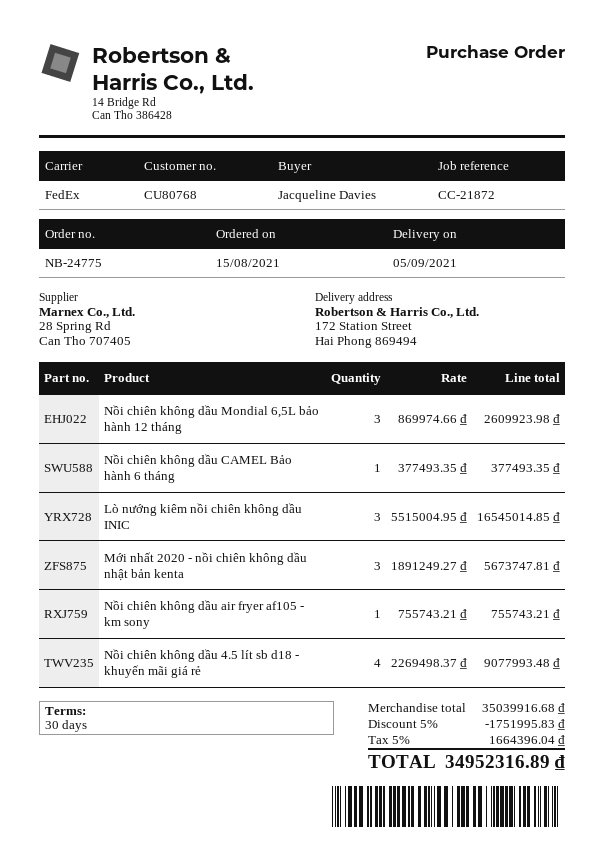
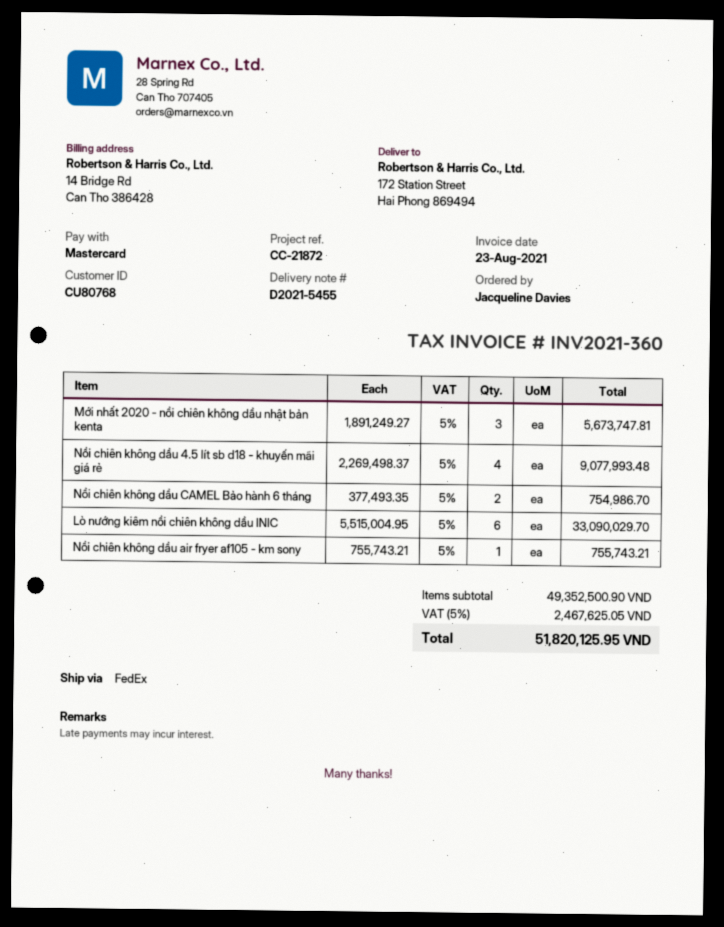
Nồi chiên không dầu Mondial 6,5L bảo hành 12 tháng: 3 x 869974.66 = 2609923.98 -> none
Nồi chiên không dầu CAMEL Bảo hành 6 tháng: 1 x 377493.35 = 377493.35 -> 2 x 377493.35 = 754986.70
Lò nướng kiêm nồi chiên không dầu INIC: 3 x 5515004.95 = 16545014.85 -> 6 x 5515004.95 = 33090029.70
subtotal: 35039916.68 -> 49352500.90
discount: 5% = 1751995.83 -> none
tax: 5% = 1664396.04 -> 5% = 2467625.05
total: 34952316.89 -> 51820125.95

